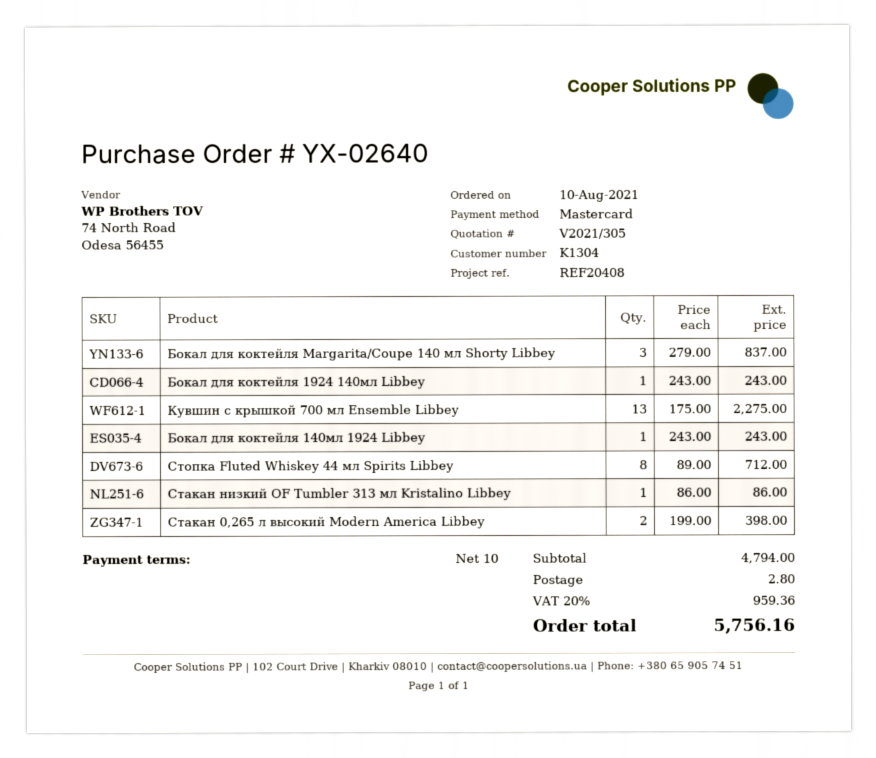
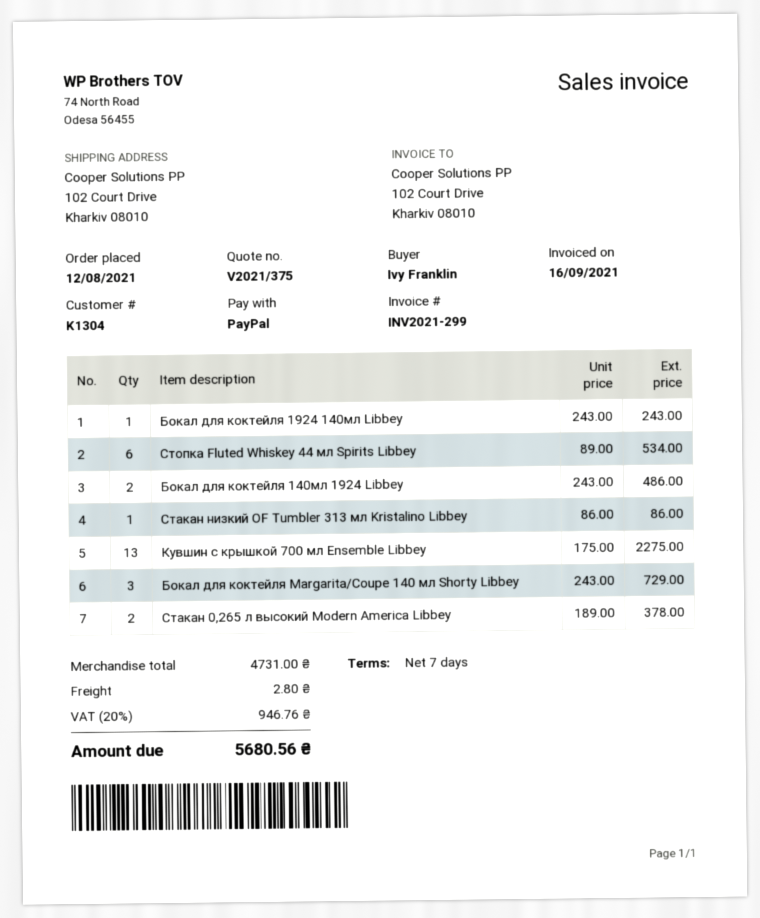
quote number: V2021/305 -> V2021/375
order date: 2021-08-10 -> 2021-08-12
payment terms: 10 days -> 7 days
payment method: Mastercard -> PayPal
Бокал для коктейля Margarita/Coupe 140 мл Shorty Libbey: 3 x 279.00 = 837.00 -> 3 x 243.00 = 729.00
Бокал для коктейля 140мл 1924 Libbey: 1 x 243.00 = 243.00 -> 2 x 243.00 = 486.00
Стопка Fluted Whiskey 44 мл Spirits Libbey: 8 x 89.00 = 712.00 -> 6 x 89.00 = 534.00
Стакан 0,265 л высокий Modern America Libbey: 2 x 199.00 = 398.00 -> 2 x 189.00 = 378.00
subtotal: 4794.00 -> 4731.00
tax: 20% = 959.36 -> 20% = 946.76
total: 5756.16 -> 5680.56

